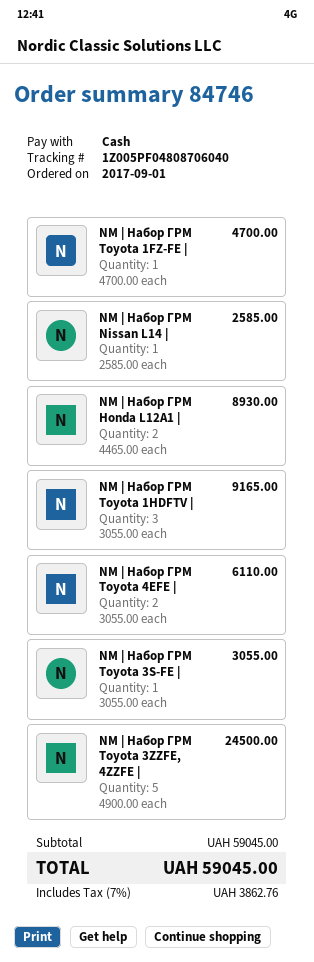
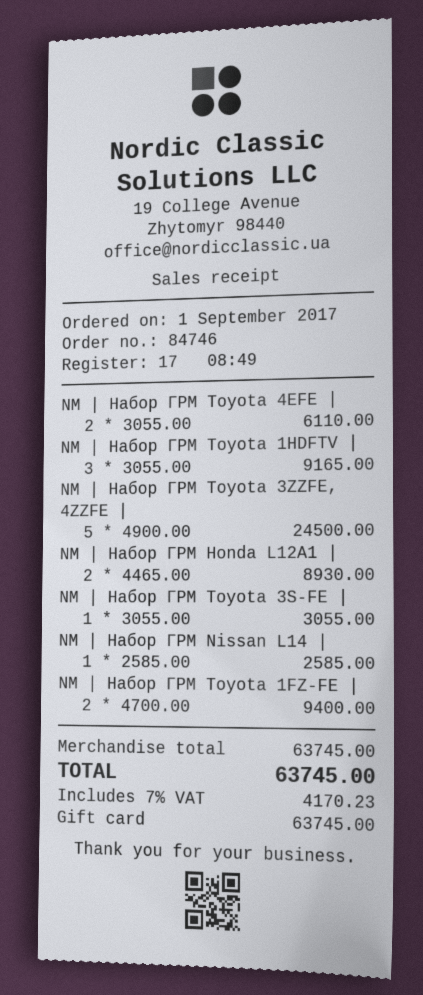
payment method: cash -> gift card
NM | Набор ГРМ Toyota 1FZ-FE |: 1 x 4700.00 = 4700.00 -> 2 x 4700.00 = 9400.00
subtotal: 59045.00 -> 63745.00
tax: 7% = 3862.76 -> 7% = 4170.23
total: 59045.00 -> 63745.00

